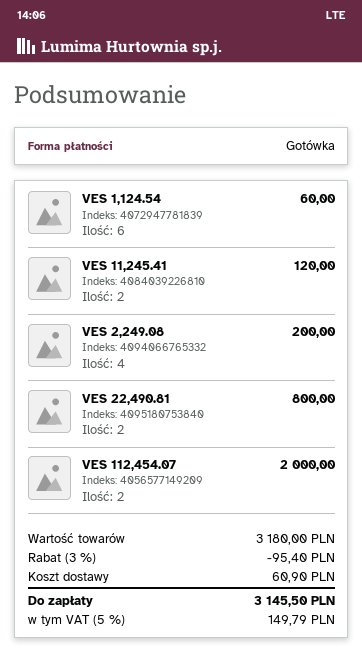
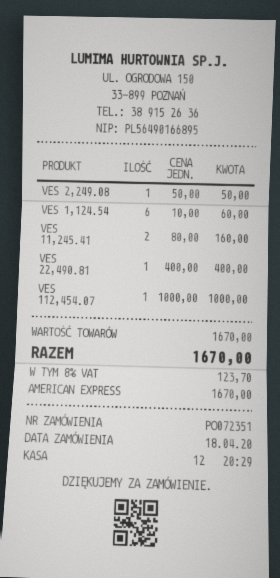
payment method: cash -> American Express
VES 11,245.41: 2 for 120.00 -> 2 for 160.00
VES 2,249.08: 4 for 200.00 -> 1 for 50.00
VES 22,490.81: 2 for 800.00 -> 1 for 400.00
VES 112,454.07: 2 for 2000.00 -> 1 for 1000.00
subtotal: 3180.00 -> 1670.00
discount: 3% = 95.40 -> none
shipping: 60.90 -> none
tax: 5% = 149.79 -> 8% = 123.70
total: 3145.50 -> 1670.00

